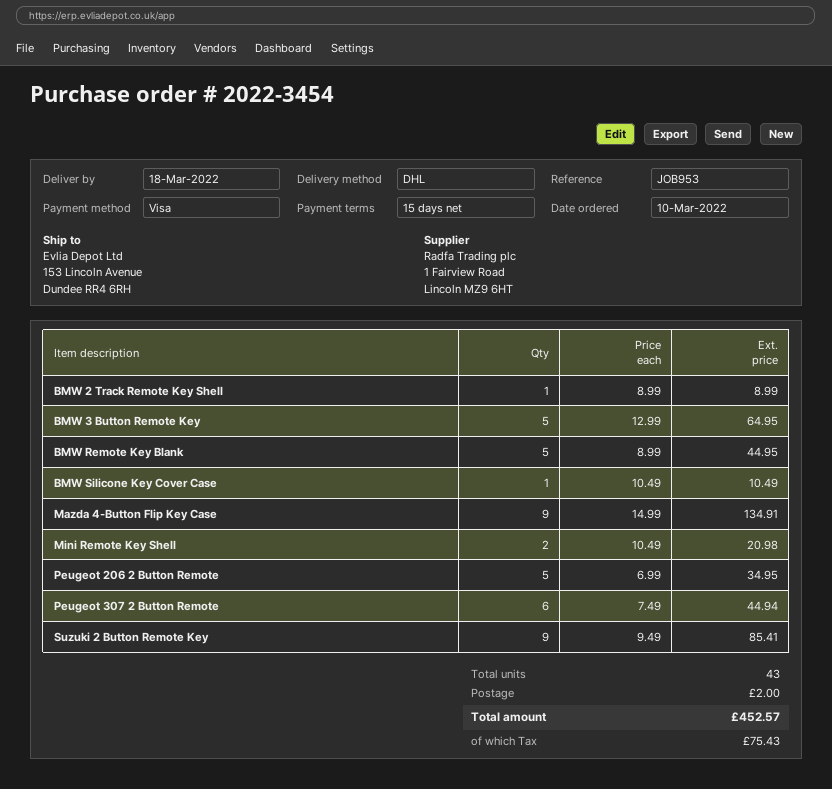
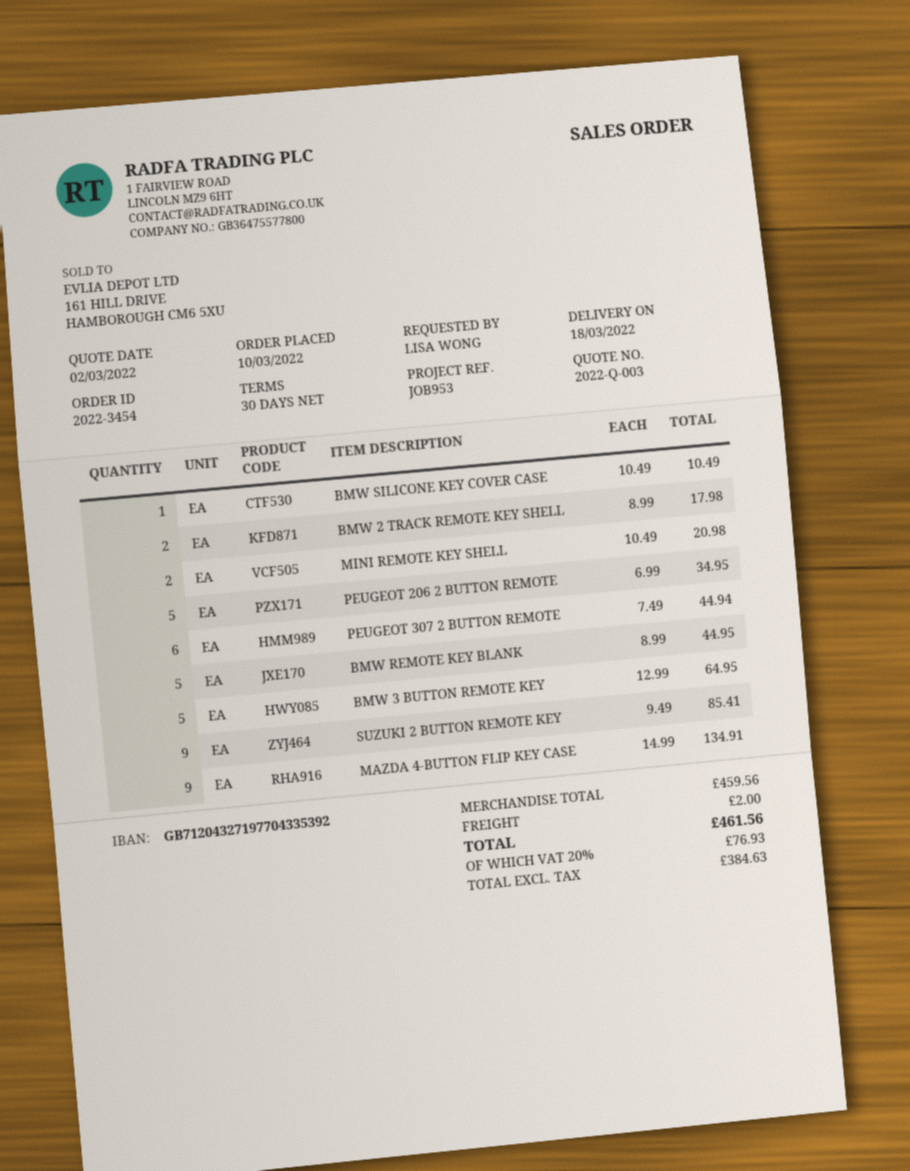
payment terms: 15 days -> 30 days
BMW 2 Track Remote Key Shell: 1 x 8.99 = 8.99 -> 2 x 8.99 = 17.98
tax: 75.43 -> 76.93
total: 452.57 -> 461.56

